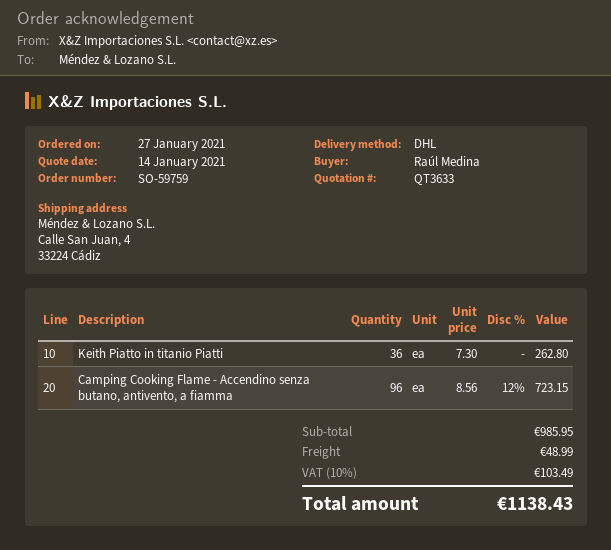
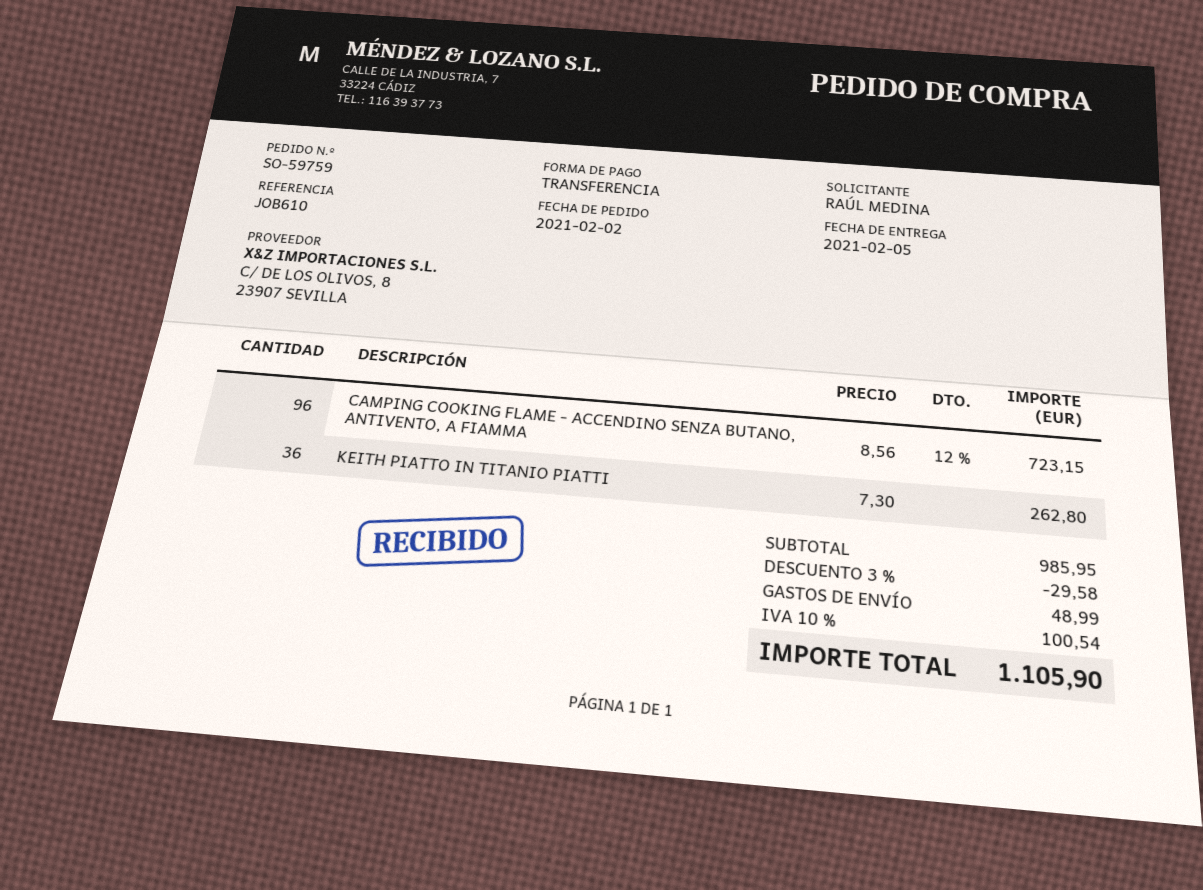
order date: 2021-01-27 -> 2021-02-02
discount: none -> 3% = 29.58
tax: 10% = 103.49 -> 10% = 100.54
total: 1138.43 -> 1105.90

